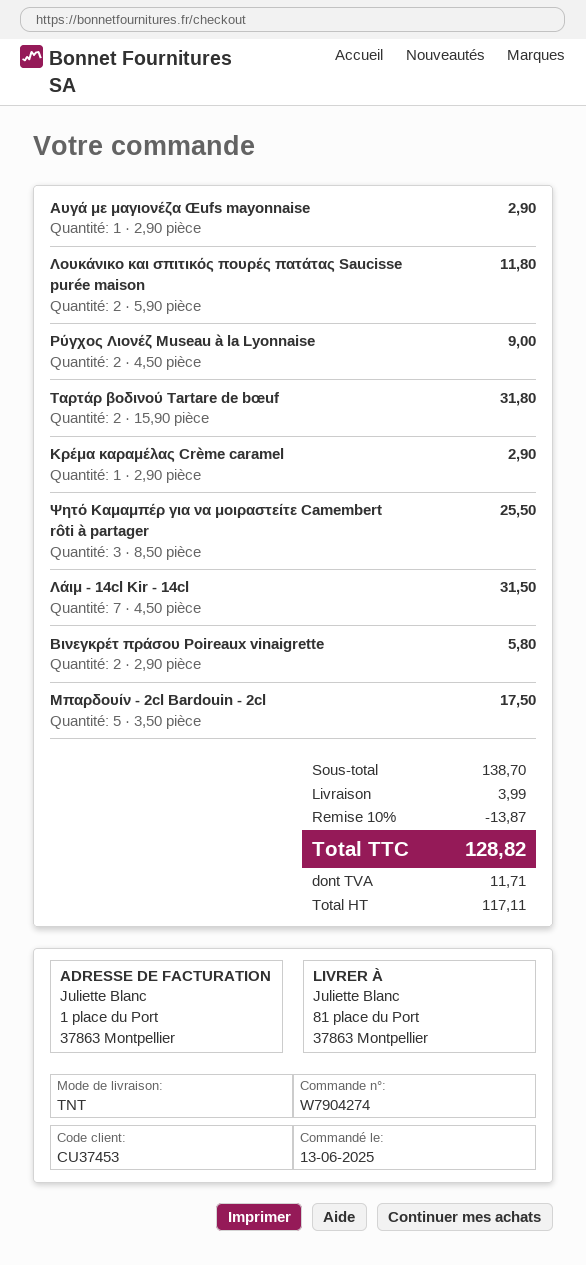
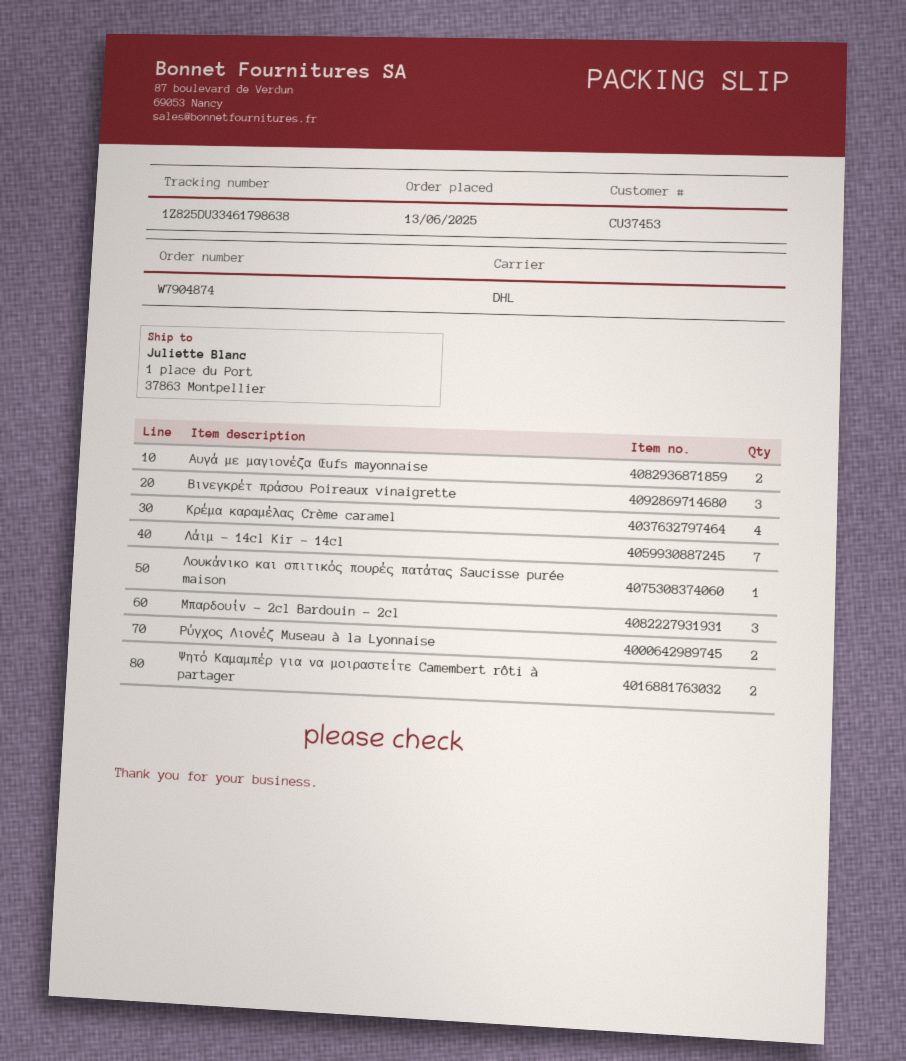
order number: W7904274 -> W7904874
shipping method: TNT -> DHL
ship to: 81 place du Port, 37863 Montpellier -> 1 place du Port, 37863 Montpellier
Αυγά με μαγιονέζα Œufs mayonnaise: 1 -> 2
Λουκάνικο και σπιτικός πουρές πατάτας Saucisse purée maison: 2 -> 1
Ταρτάρ βοδινού Tartare de bœuf: 2 -> none
Κρέμα καραμέλας Crème caramel: 1 -> 4
Ψητό Καμαμπέρ για να μοιραστείτε Camembert rôti à partager: 3 -> 2
Βινεγκρέτ πράσου Poireaux vinaigrette: 2 -> 3
Μπαρδουίν - 2cl Bardouin - 2cl: 5 -> 3

